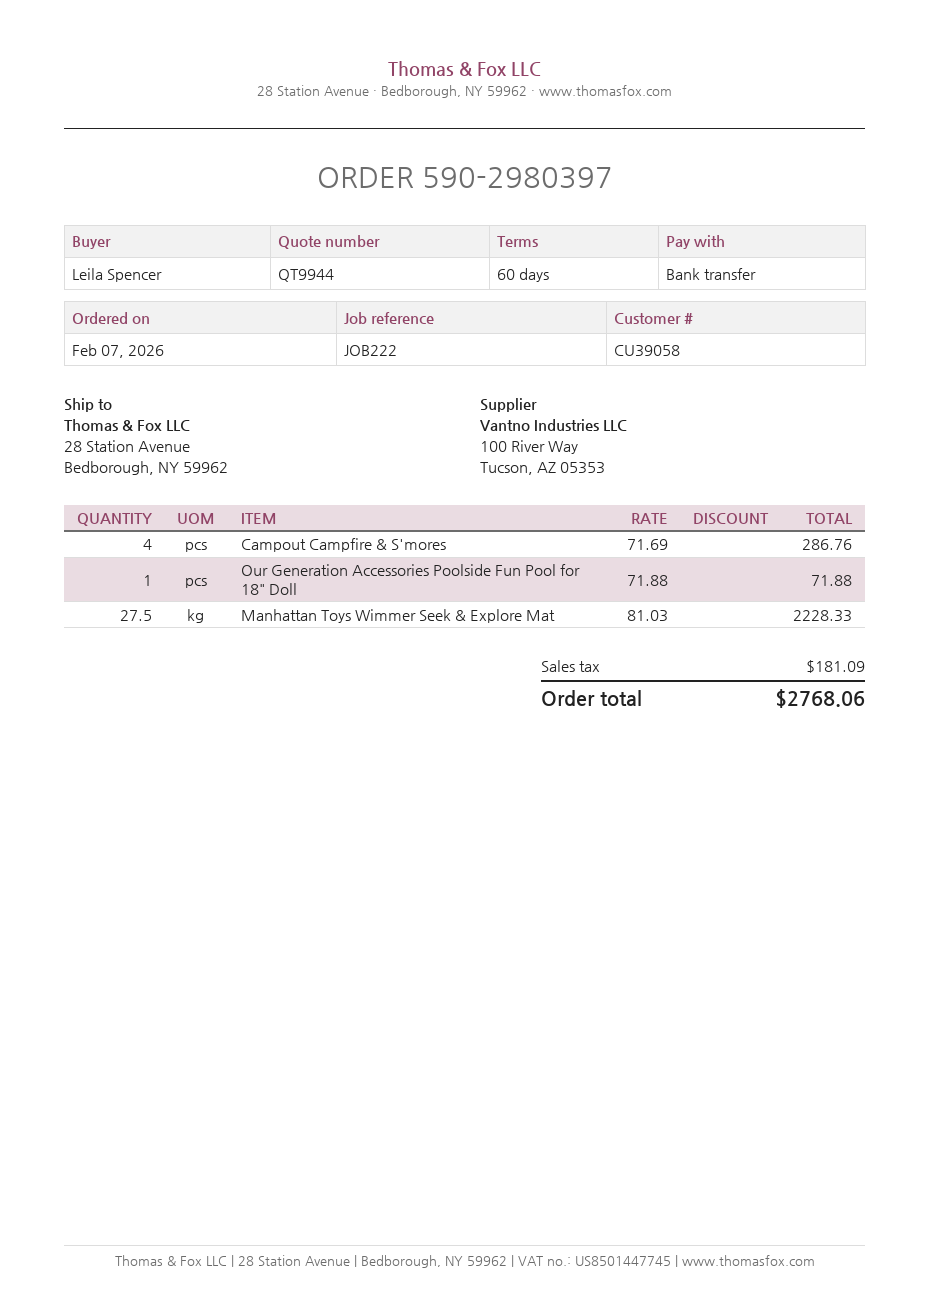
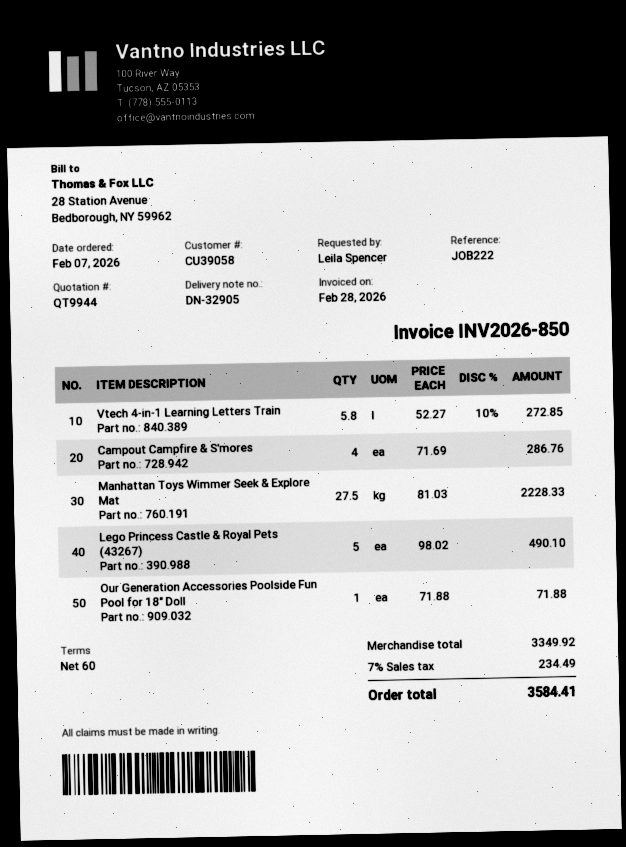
Vtech 4-in-1 Learning Letters Train: none -> 5.8 x 52.27 - 10% = 272.85
Lego Princess Castle & Royal Pets (43267): none -> 5 x 98.02 = 490.10
tax: 181.09 -> 234.49
total: 2768.06 -> 3584.41

